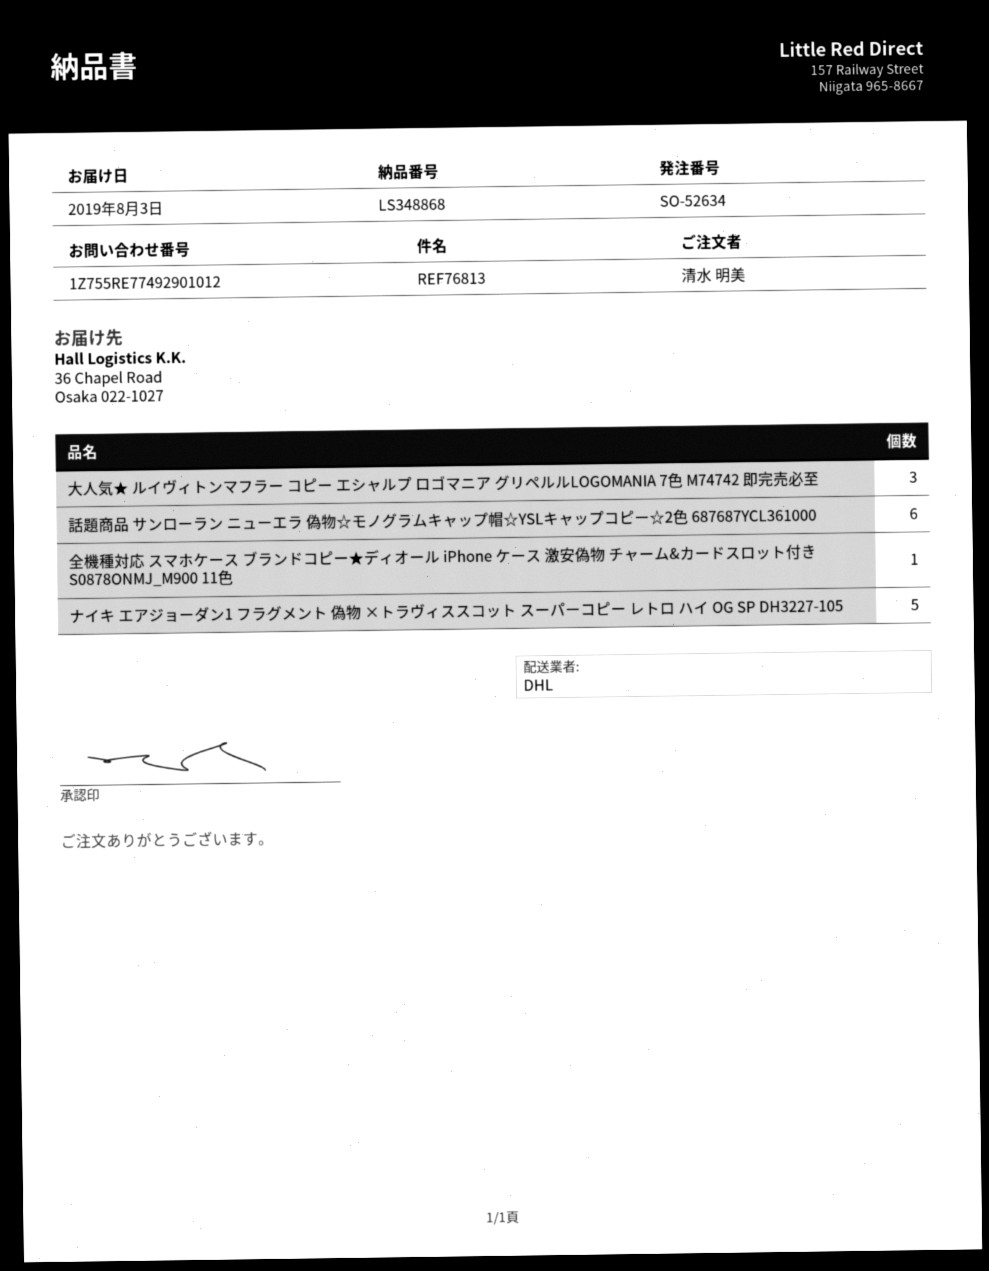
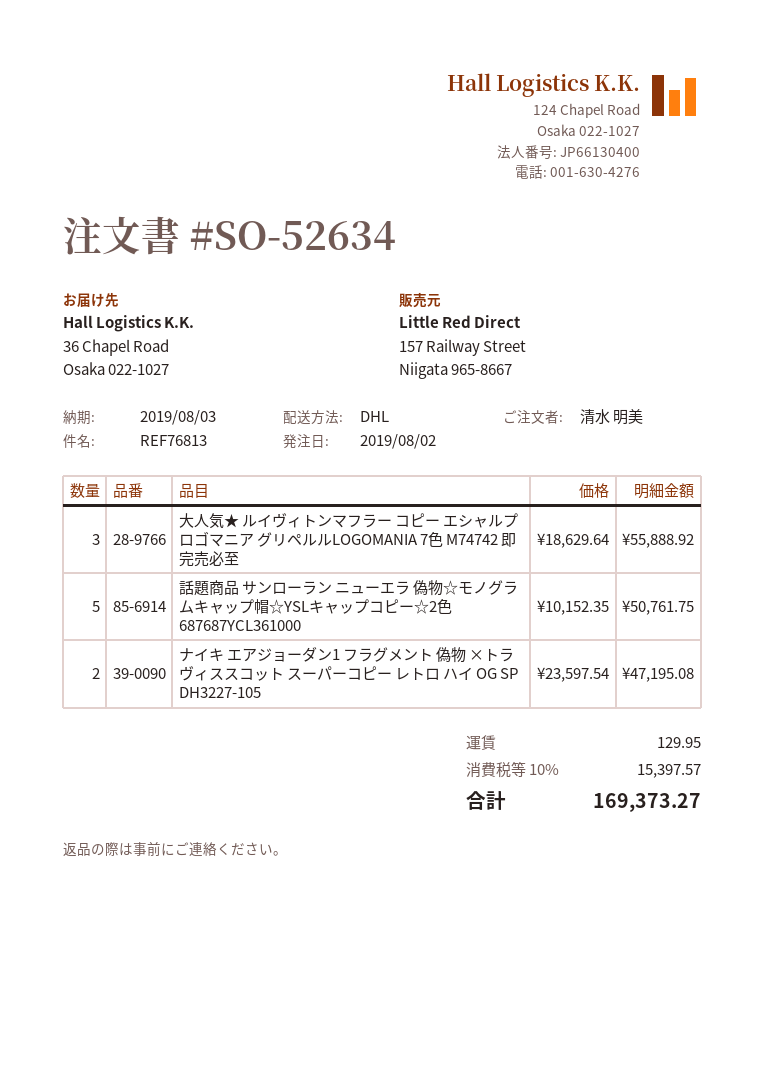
話題商品 サンローラン ニューエラ 偽物☆モノグラムキャップ帽☆YSLキャップコピー☆2色 687687YCL361000: 6 -> 5
全機種対応 スマホケース ブランドコピー★ディオール iPhone ケース 激安偽物 チャーム&カードスロット付き S0878ONMJ_M900 11色: 1 -> none
ナイキ エアジョーダン1 フラグメント 偽物 ×トラヴィススコット スーパーコピー レトロ ハイ OG SP DH3227-105: 5 -> 2

